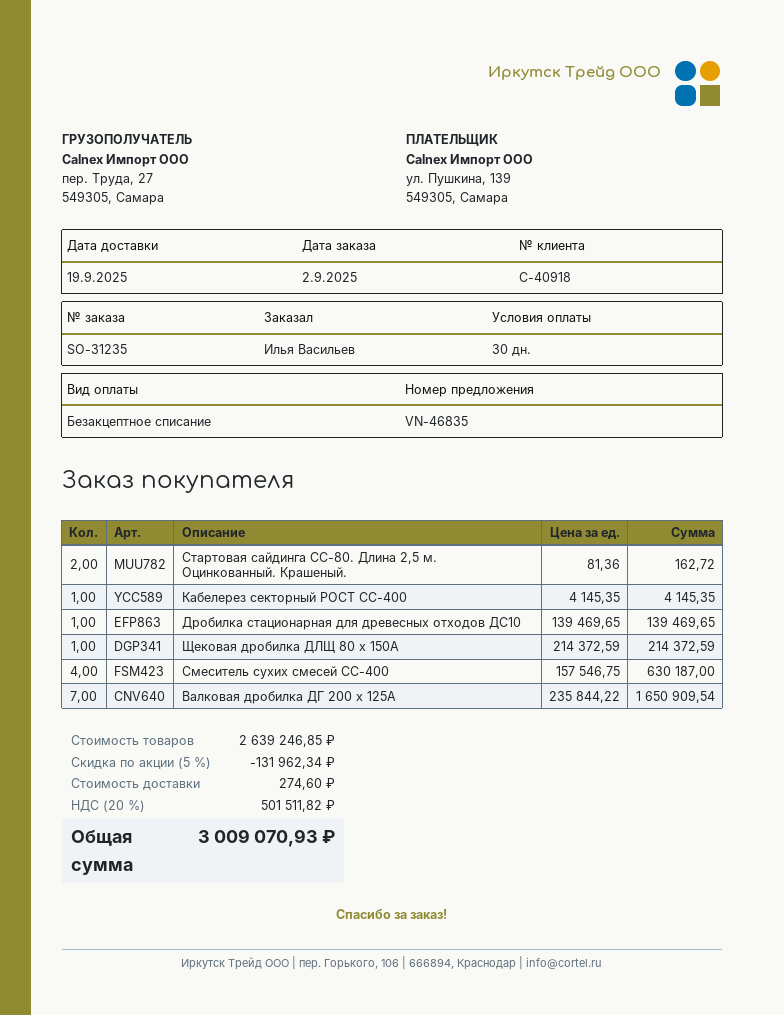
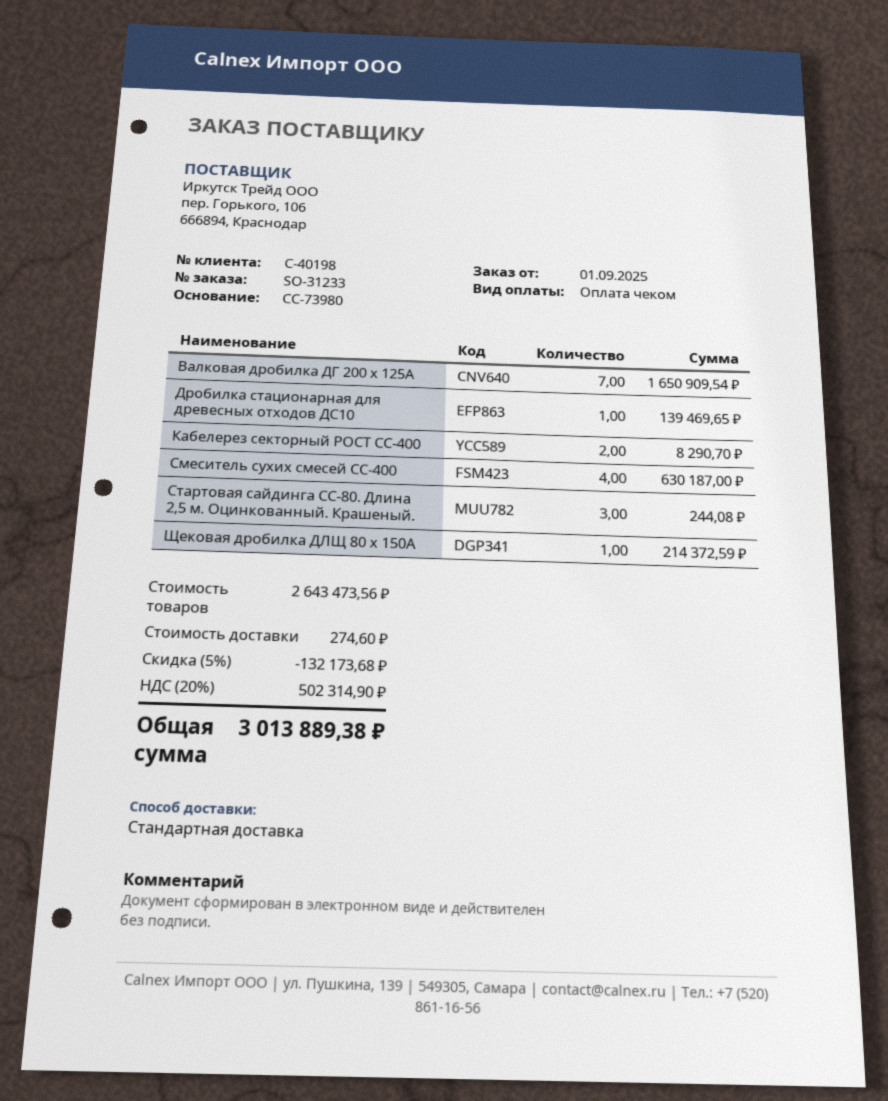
order number: SO-31235 -> SO-31233
order date: 2025-09-02 -> 2025-09-01
customer number: C-40918 -> C-40198
payment method: direct debit -> cheque
Стартовая сайдинга СС-80. Длина 2,5 м. Оцинкованный. Крашеный.: 2 for 162.72 -> 3 for 244.08
Кабелерез секторный РОСТ СС-400: 1 for 4145.35 -> 2 for 8290.70
subtotal: 2639246.85 -> 2643473.56
discount: 5% = 131962.34 -> 5% = 132173.68
tax: 20% = 501511.82 -> 20% = 502314.90
total: 3009070.93 -> 3013889.38

